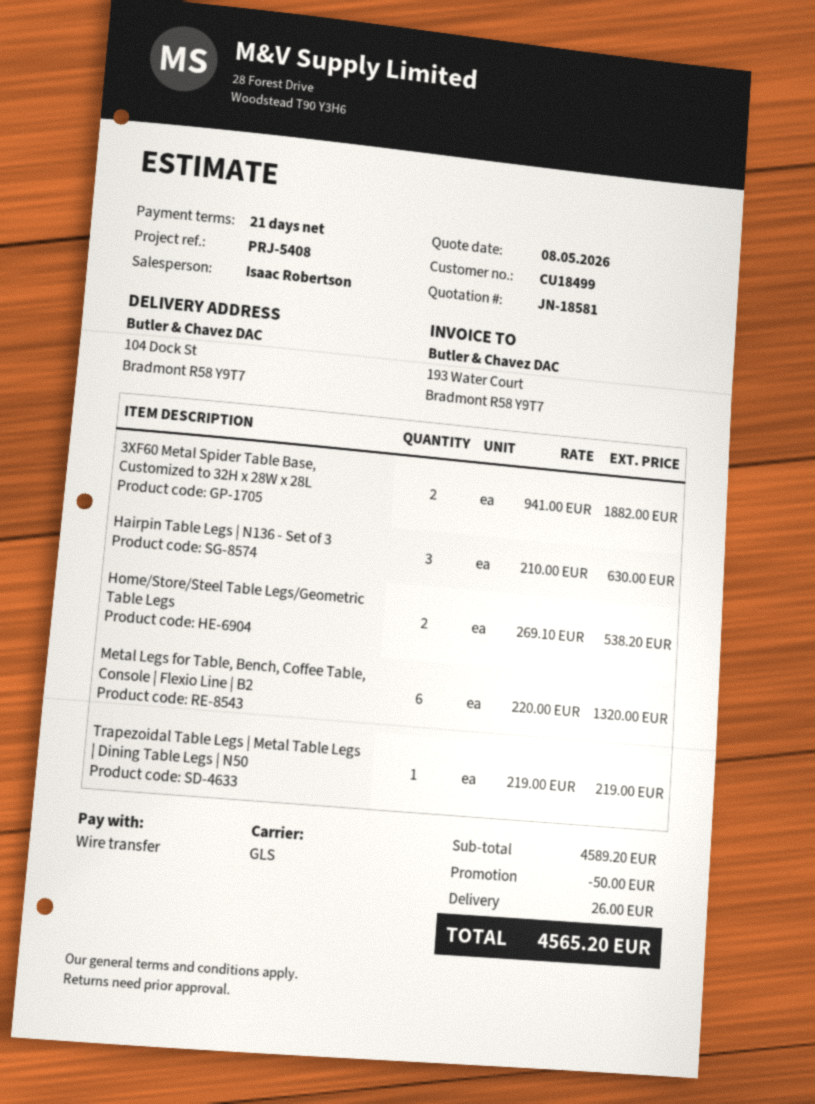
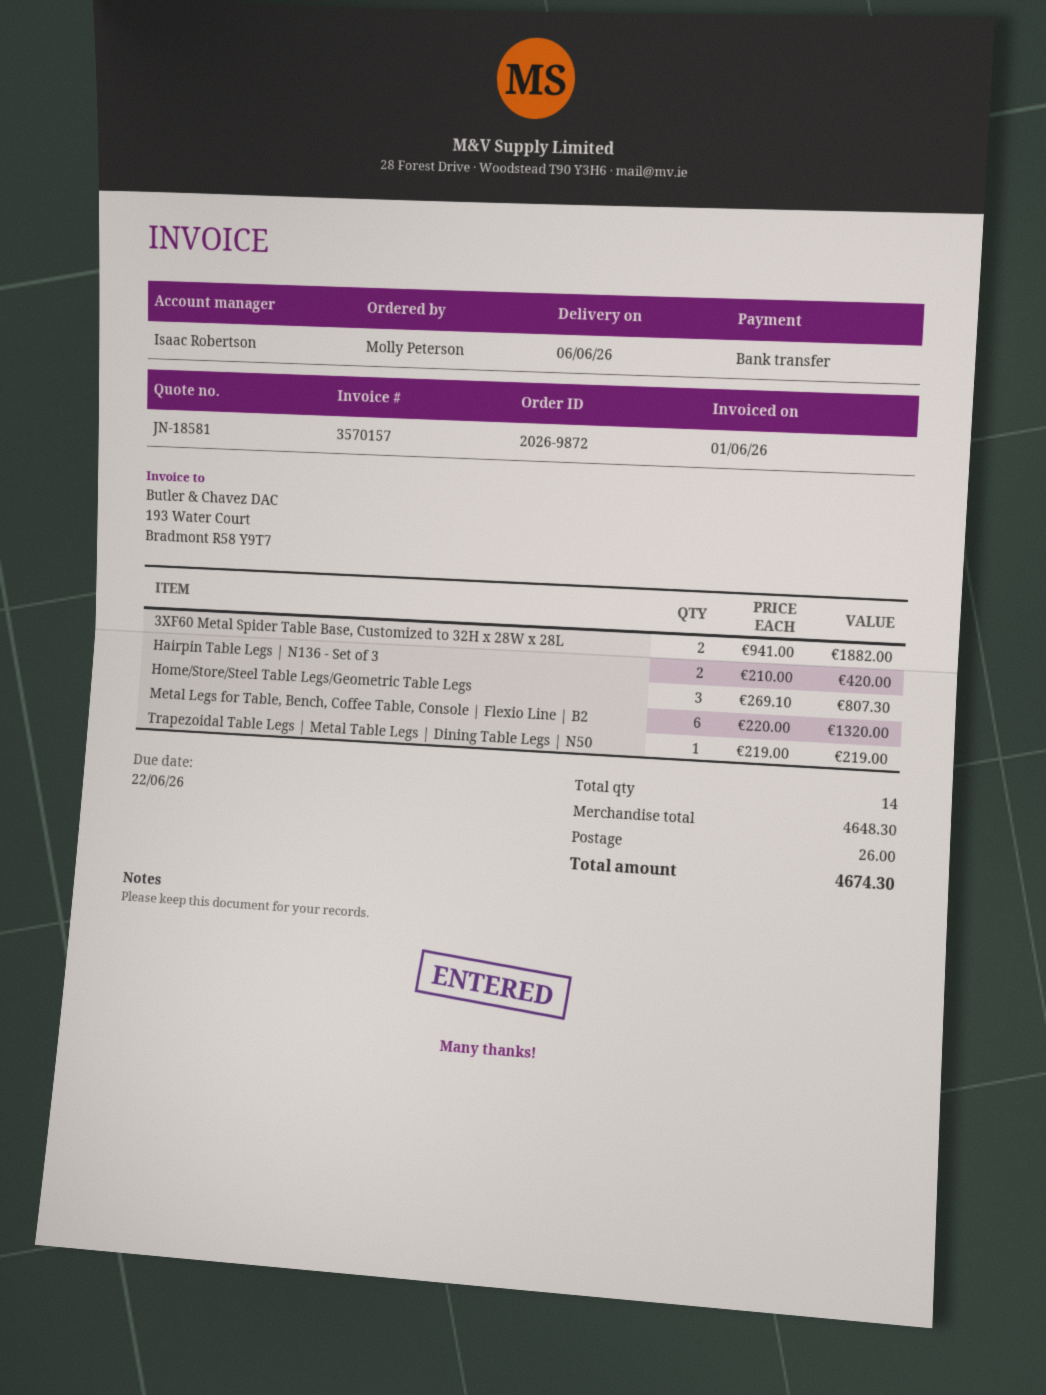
Hairpin Table Legs | N136 - Set of 3: 3 x 210.00 = 630.00 -> 2 x 210.00 = 420.00
Home/Store/Steel Table Legs/Geometric Table Legs: 2 x 269.10 = 538.20 -> 3 x 269.10 = 807.30
subtotal: 4589.20 -> 4648.30
discount: 50.00 -> none
total: 4565.20 -> 4674.30

